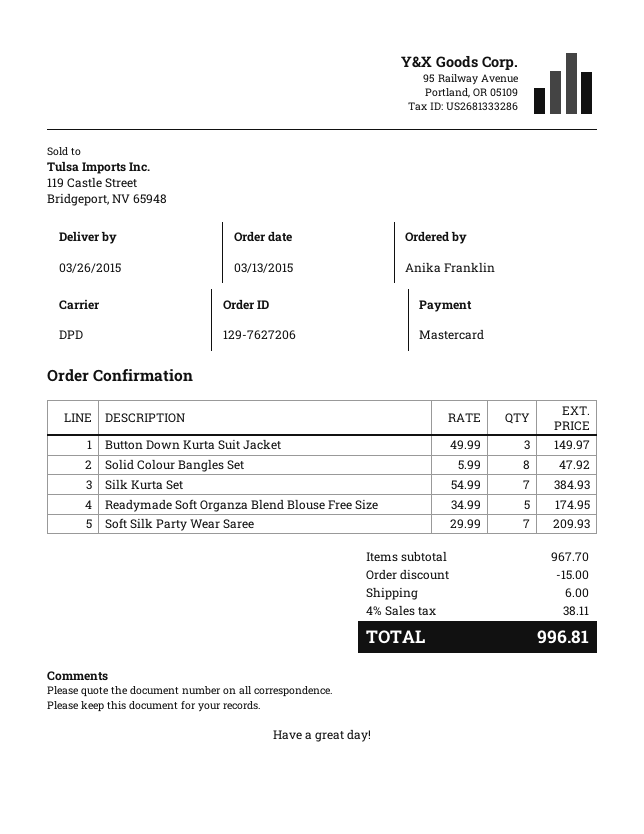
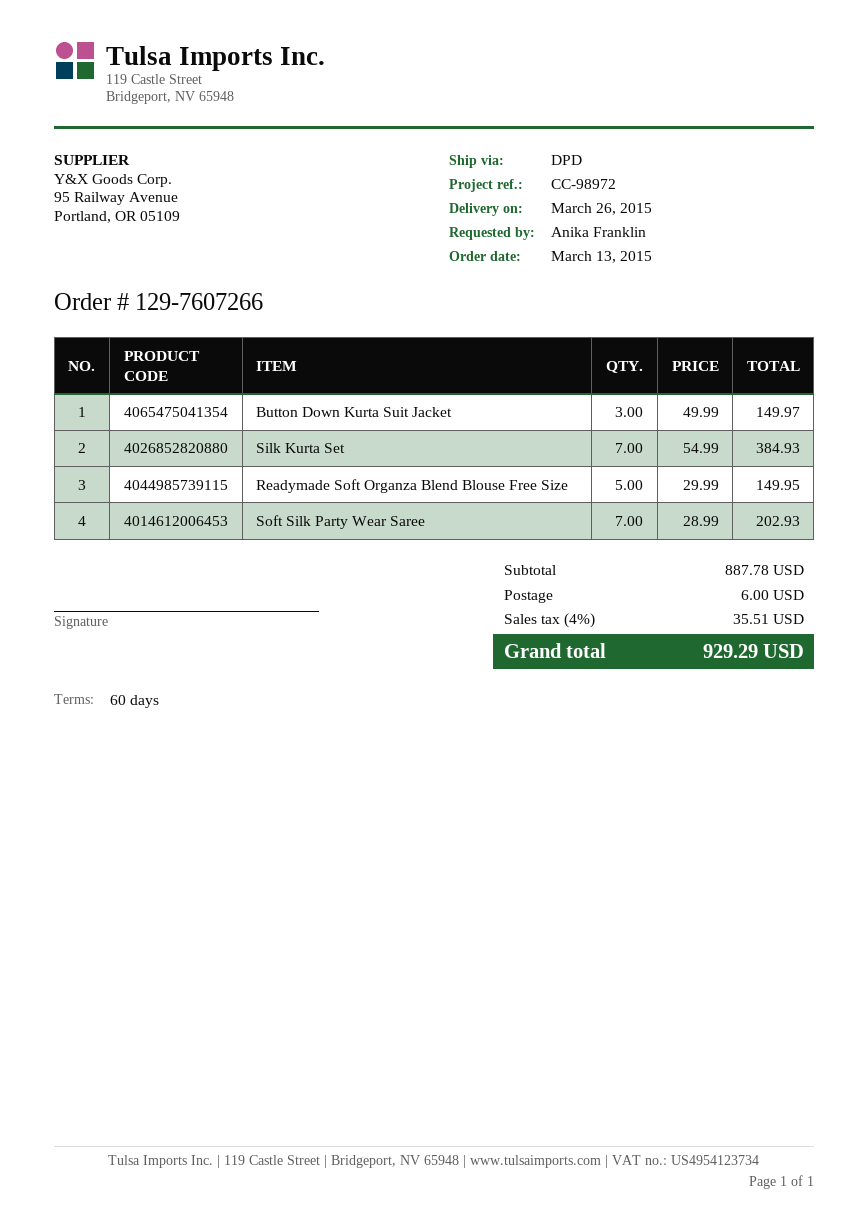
order number: 129-7627206 -> 129-7607266
Solid Colour Bangles Set: 8 x 5.99 = 47.92 -> none
Readymade Soft Organza Blend Blouse Free Size: 5 x 34.99 = 174.95 -> 5 x 29.99 = 149.95
Soft Silk Party Wear Saree: 7 x 29.99 = 209.93 -> 7 x 28.99 = 202.93
subtotal: 967.70 -> 887.78
discount: 15.00 -> none
tax: 4% = 38.11 -> 4% = 35.51
total: 996.81 -> 929.29

